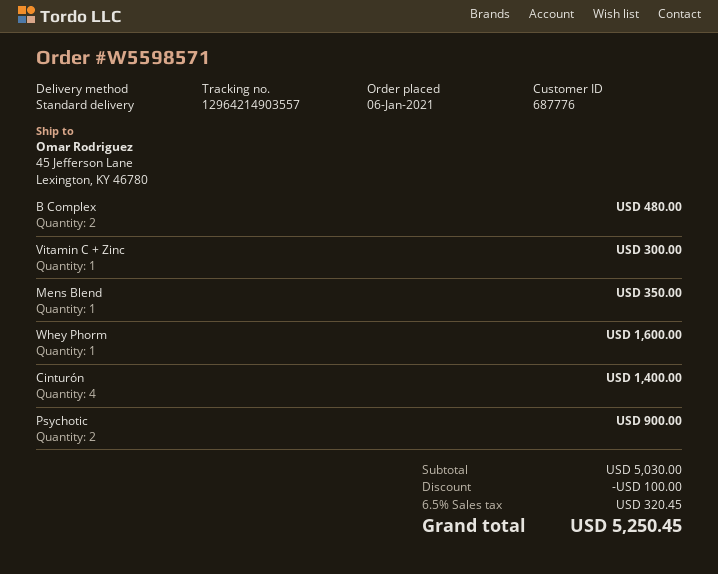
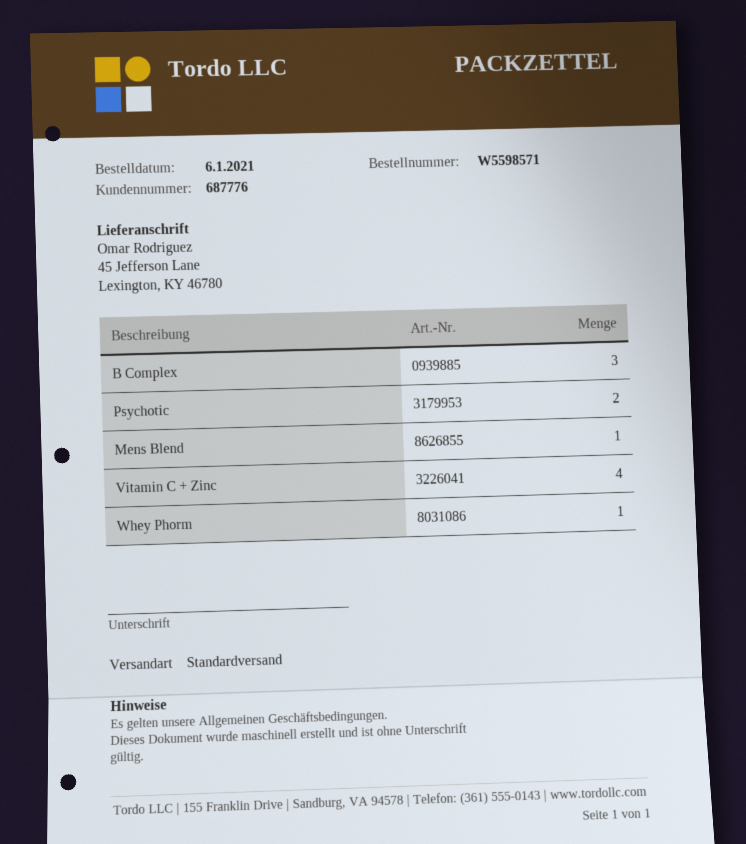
B Complex: 2 -> 3
Vitamin C + Zinc: 1 -> 4
Cinturón: 4 -> none

